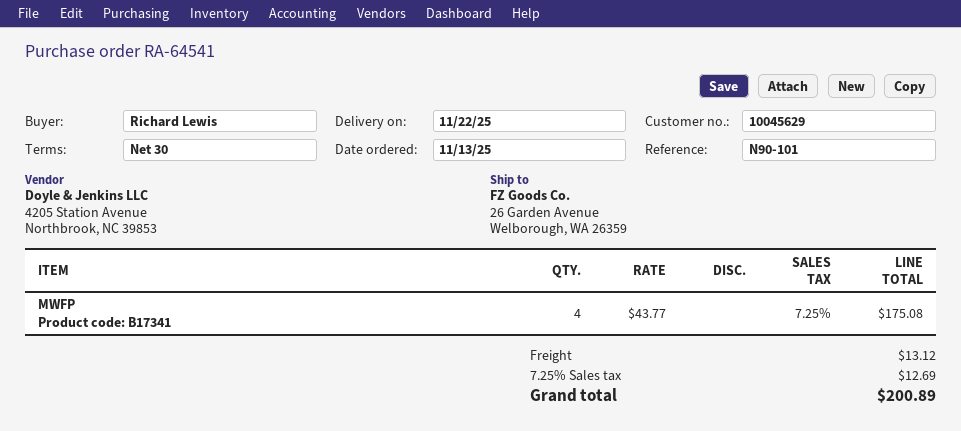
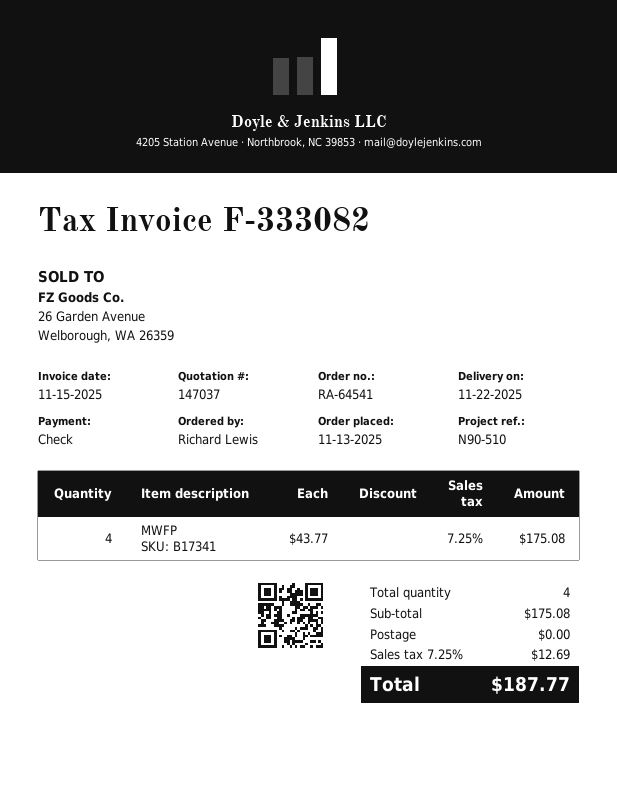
reference: N90-101 -> N90-510
shipping: 13.12 -> 0.00
total: 200.89 -> 187.77

